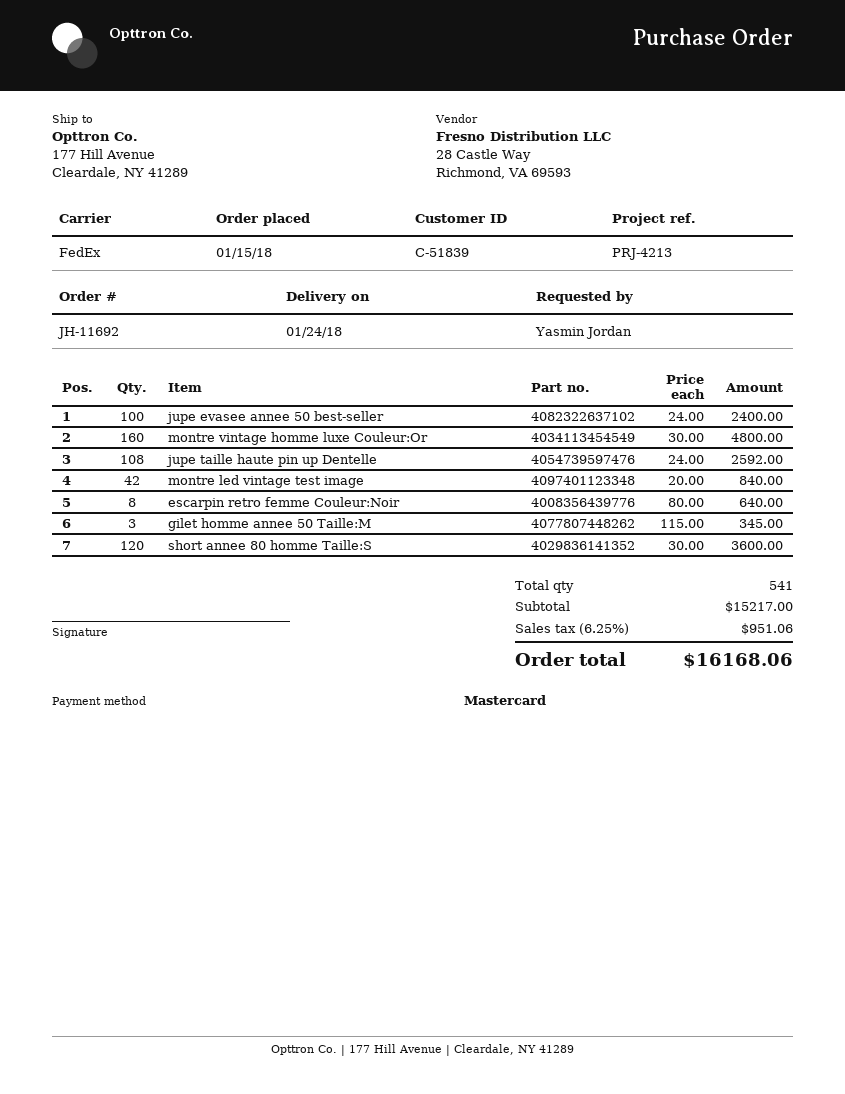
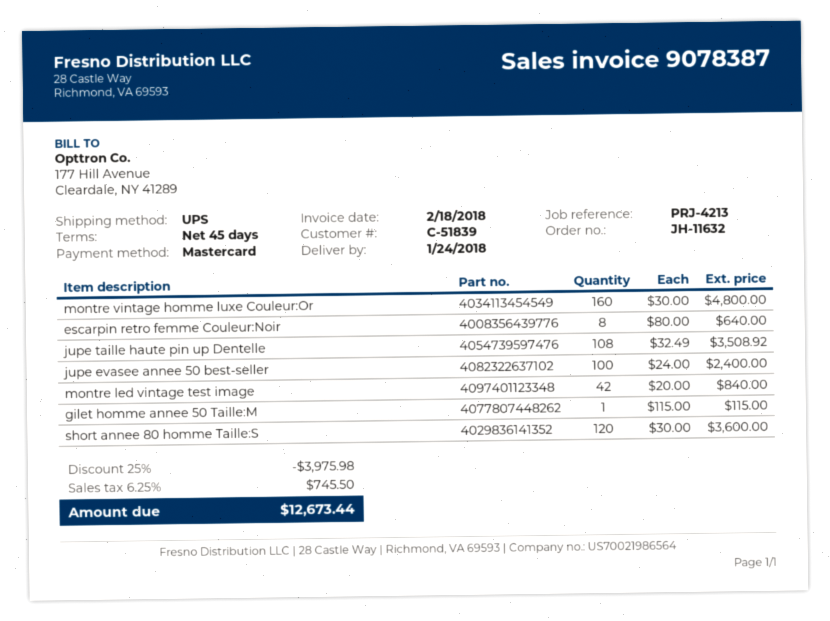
order number: JH-11692 -> JH-11632
shipping method: FedEx -> UPS
jupe taille haute pin up Dentelle: 108 x 24.00 = 2592.00 -> 108 x 32.49 = 3508.92
gilet homme annee 50 Taille:M: 3 x 115.00 = 345.00 -> 1 x 115.00 = 115.00
discount: none -> 25% = 3975.98
tax: 6.25% = 951.06 -> 6.25% = 745.50
total: 16168.06 -> 12673.44

